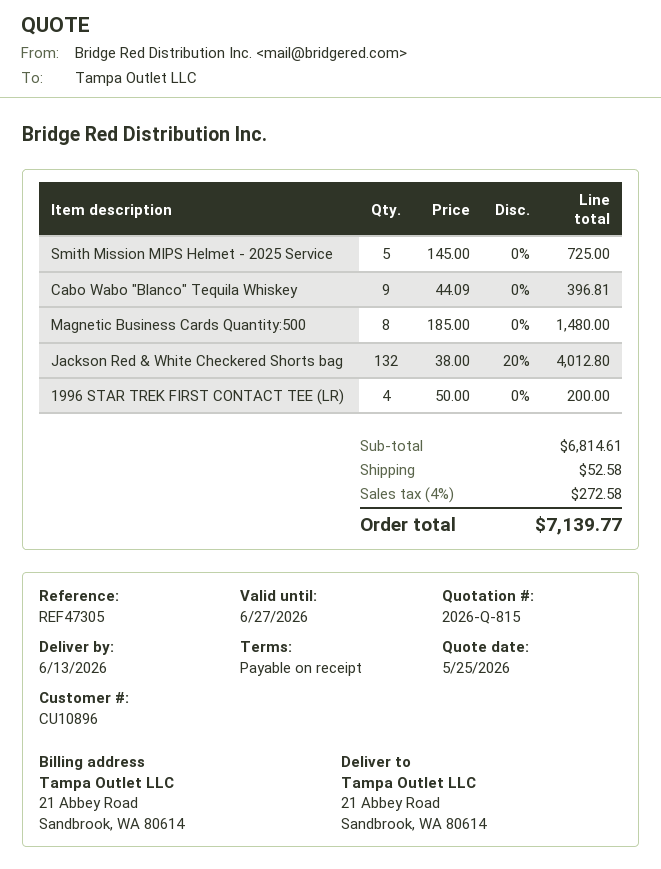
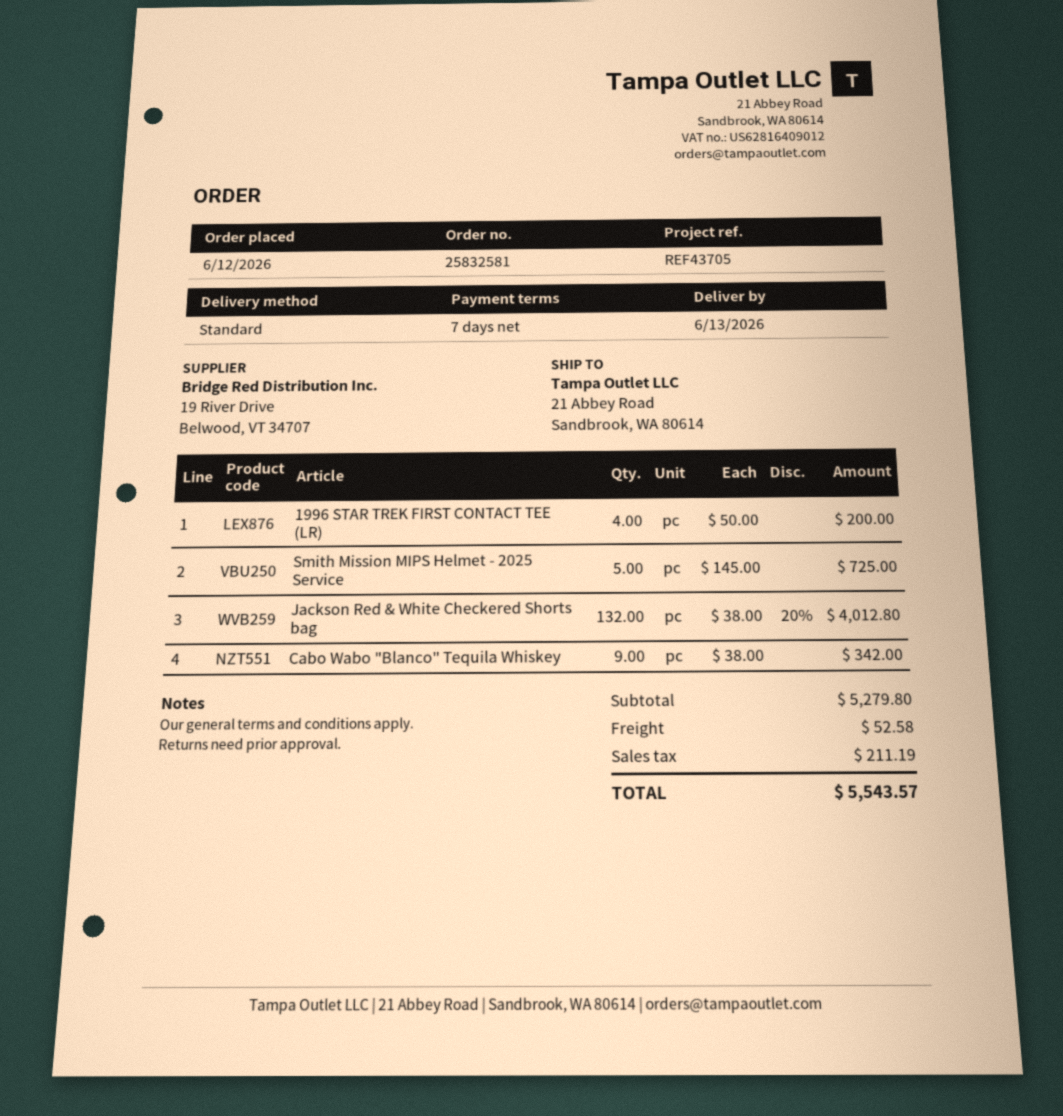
payment terms: on receipt -> 7 days
reference: REF47305 -> REF43705
Cabo Wabo "Blanco" Tequila Whiskey: 9 x 44.09 = 396.81 -> 9 x 38.00 = 342.00
Magnetic Business Cards Quantity:500: 8 x 185.00 = 1480.00 -> none
subtotal: 6814.61 -> 5279.80
tax: 272.58 -> 211.19
total: 7139.77 -> 5543.57

